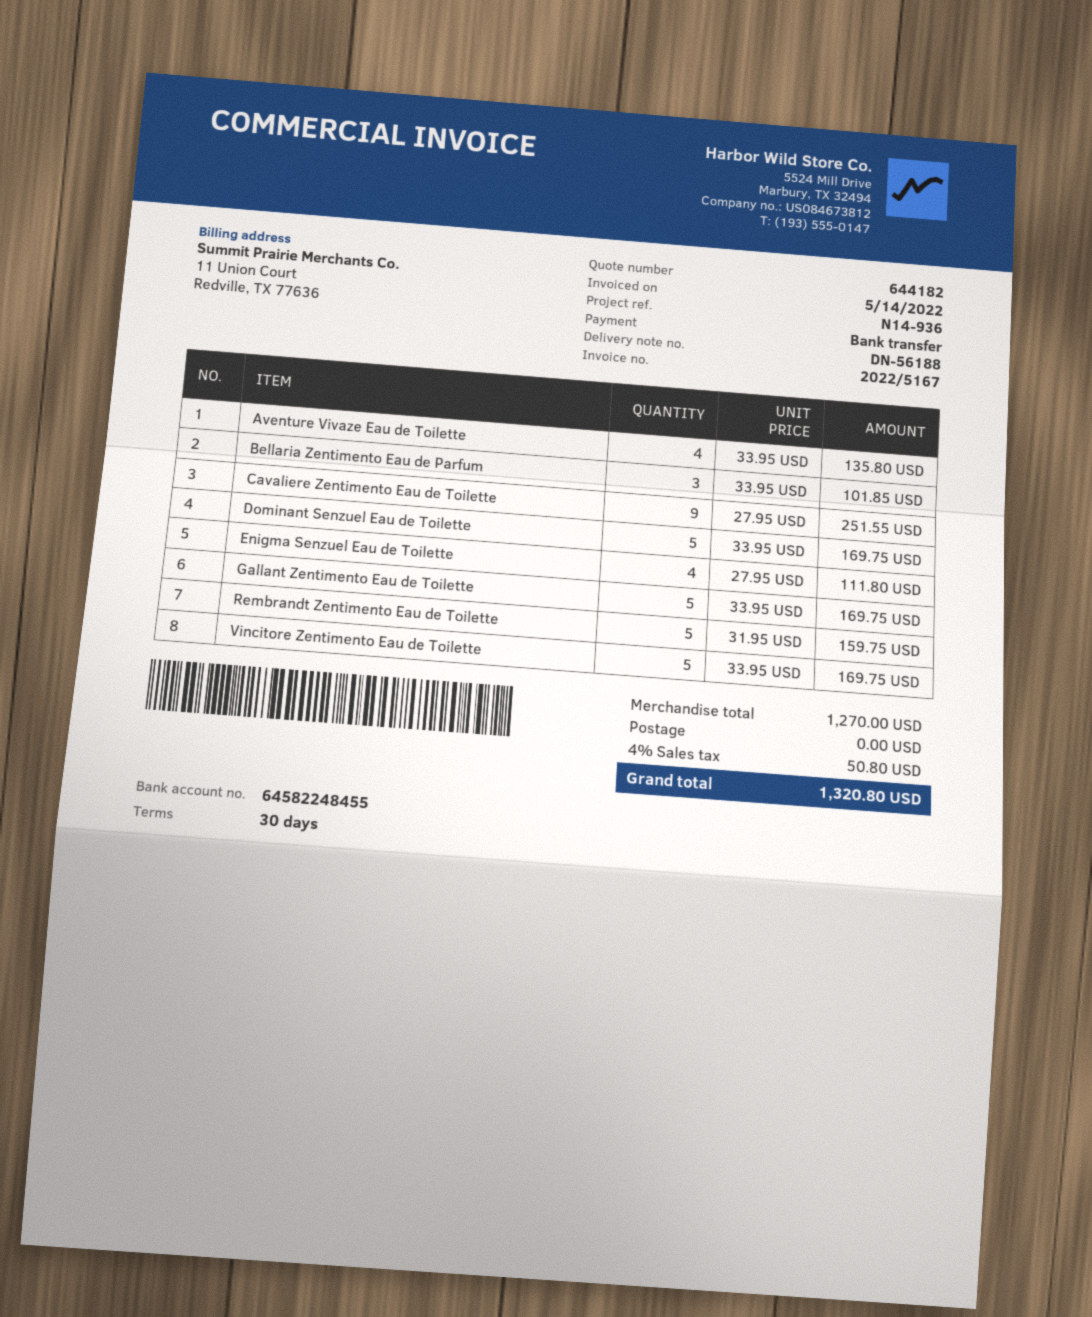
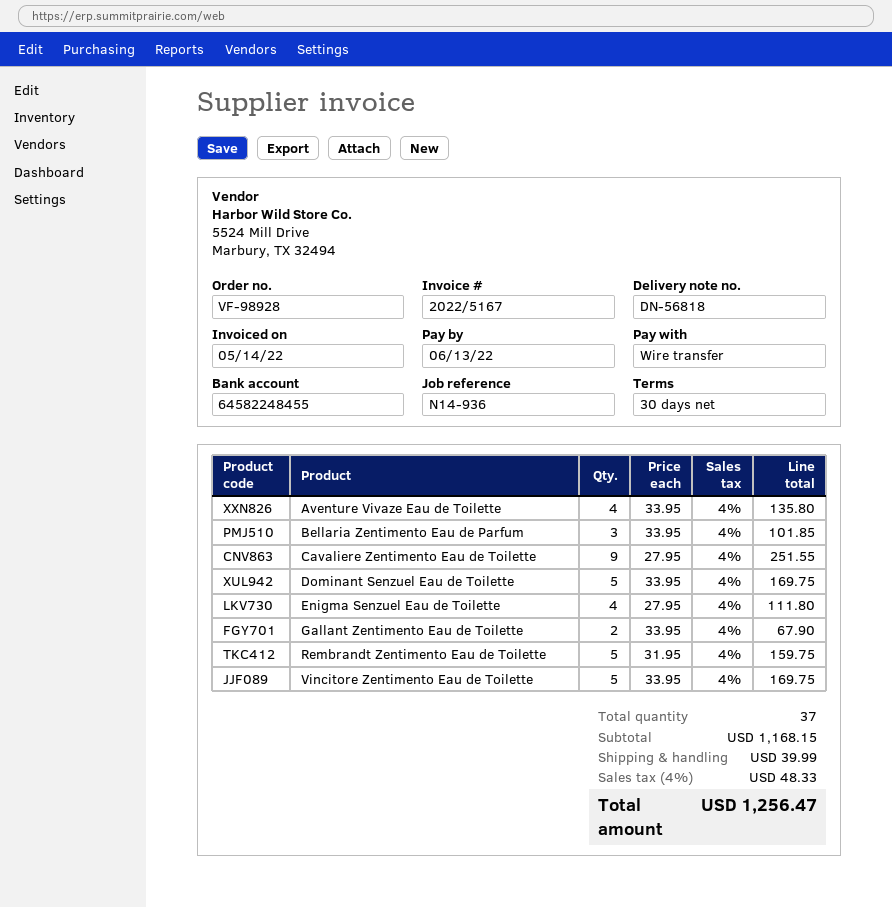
delivery note number: DN-56188 -> DN-56818
Gallant Zentimento Eau de Toilette: 5 x 33.95 = 169.75 -> 2 x 33.95 = 67.90
subtotal: 1270.00 -> 1168.15
shipping: 0.00 -> 39.99
tax: 4% = 50.80 -> 4% = 48.33
total: 1320.80 -> 1256.47

